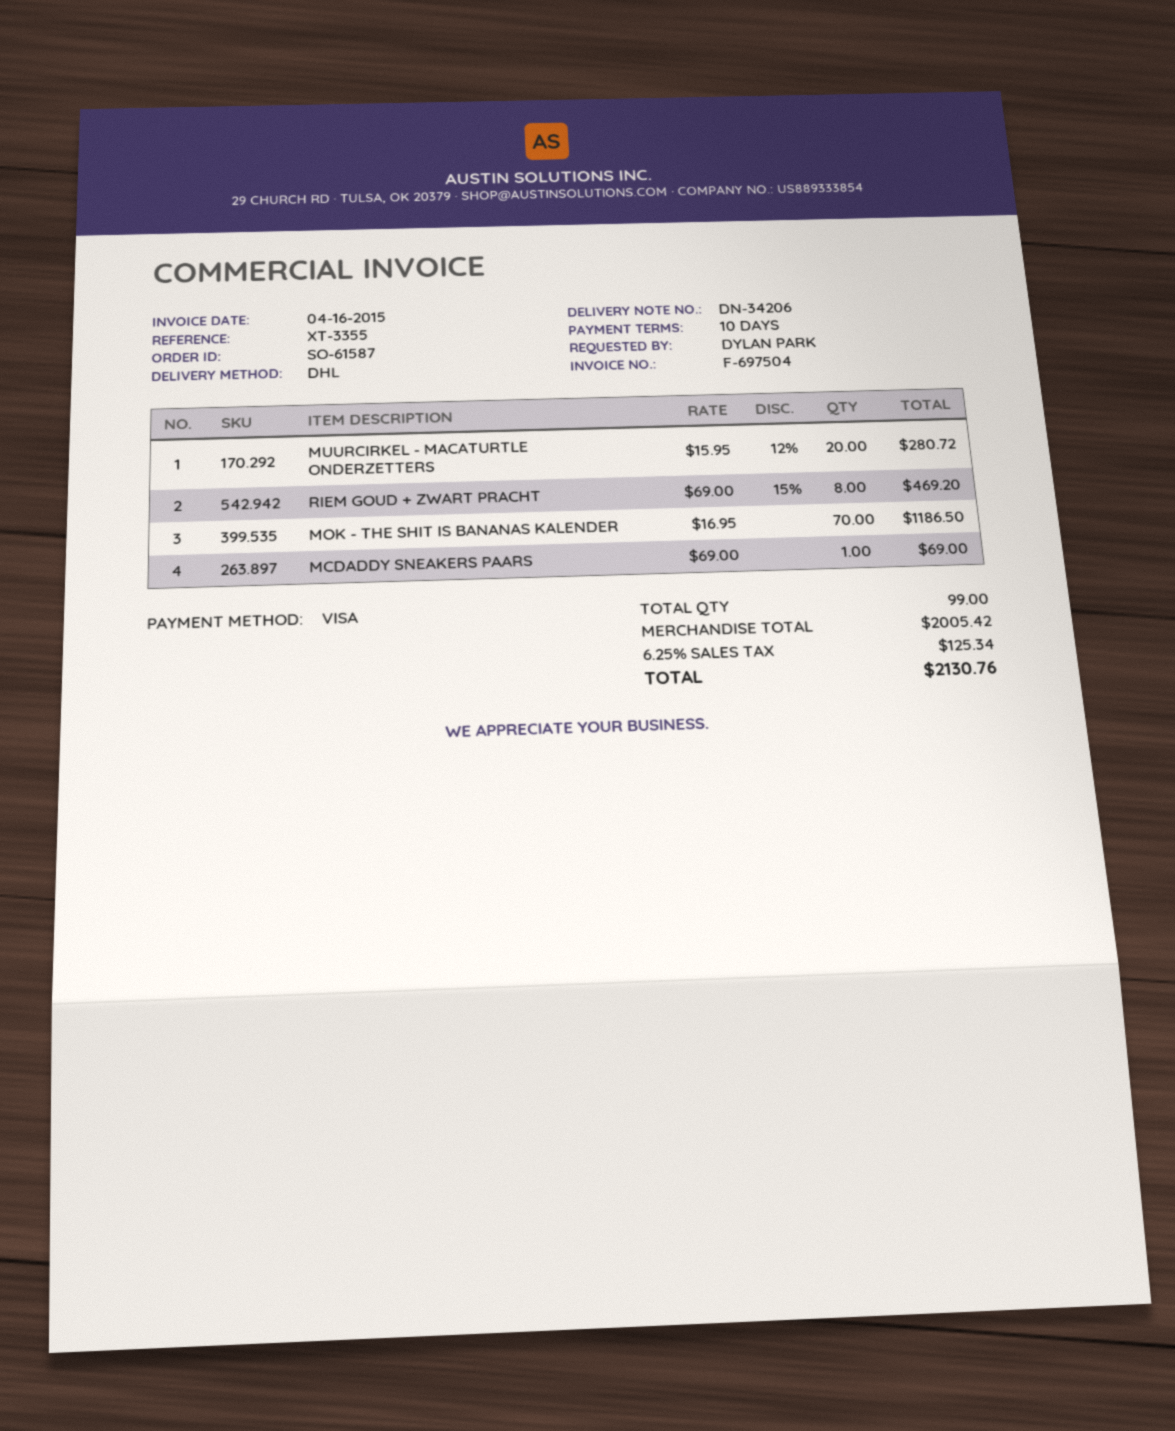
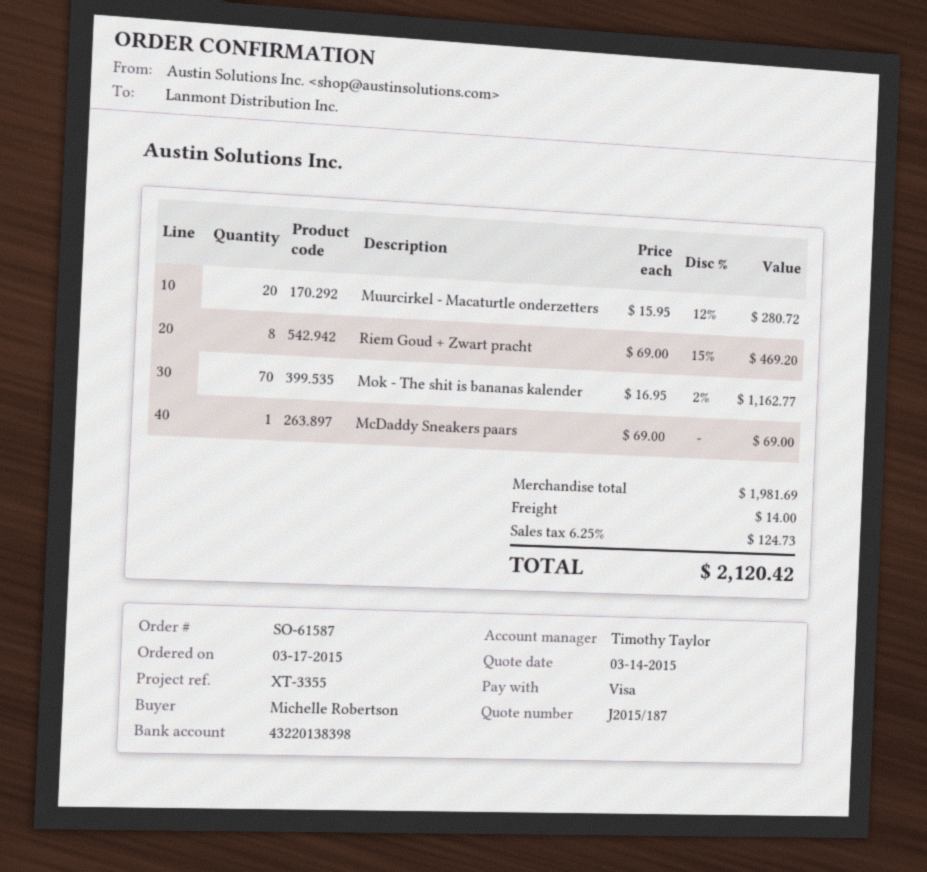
ordered by: DYLAN PARK -> Michelle Robertson
MOK - THE SHIT IS BANANAS KALENDER: 70 x 16.95 = 1186.50 -> 70 x 16.95 - 2% = 1162.77
subtotal: 2005.42 -> 1981.69
shipping: none -> 14.00
tax: 6.25% = 125.34 -> 6.25% = 124.73
total: 2130.76 -> 2120.42

